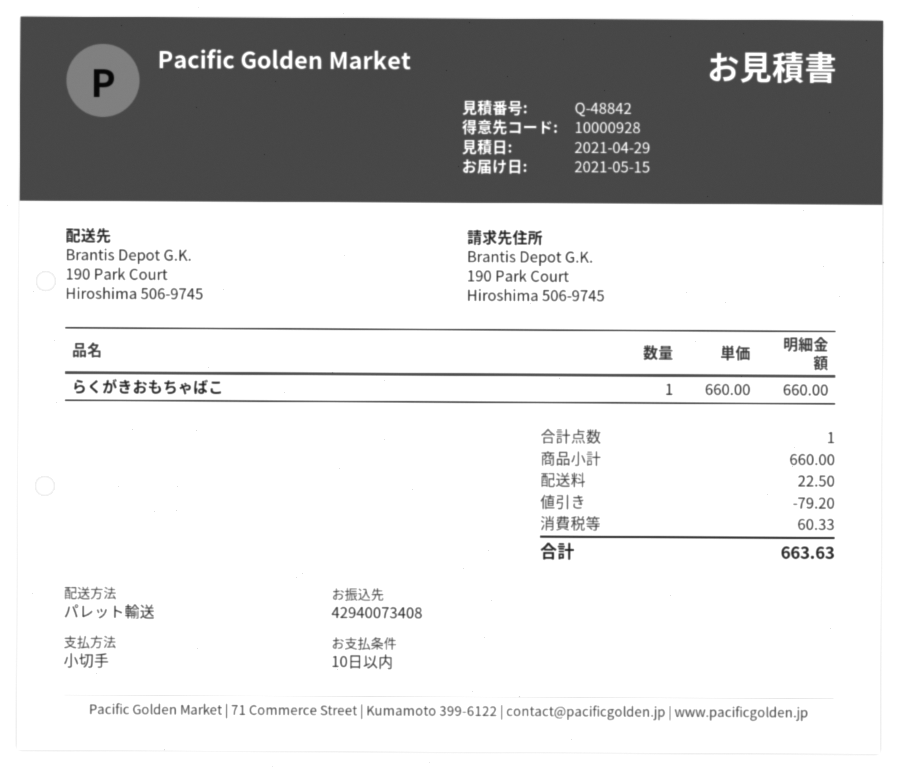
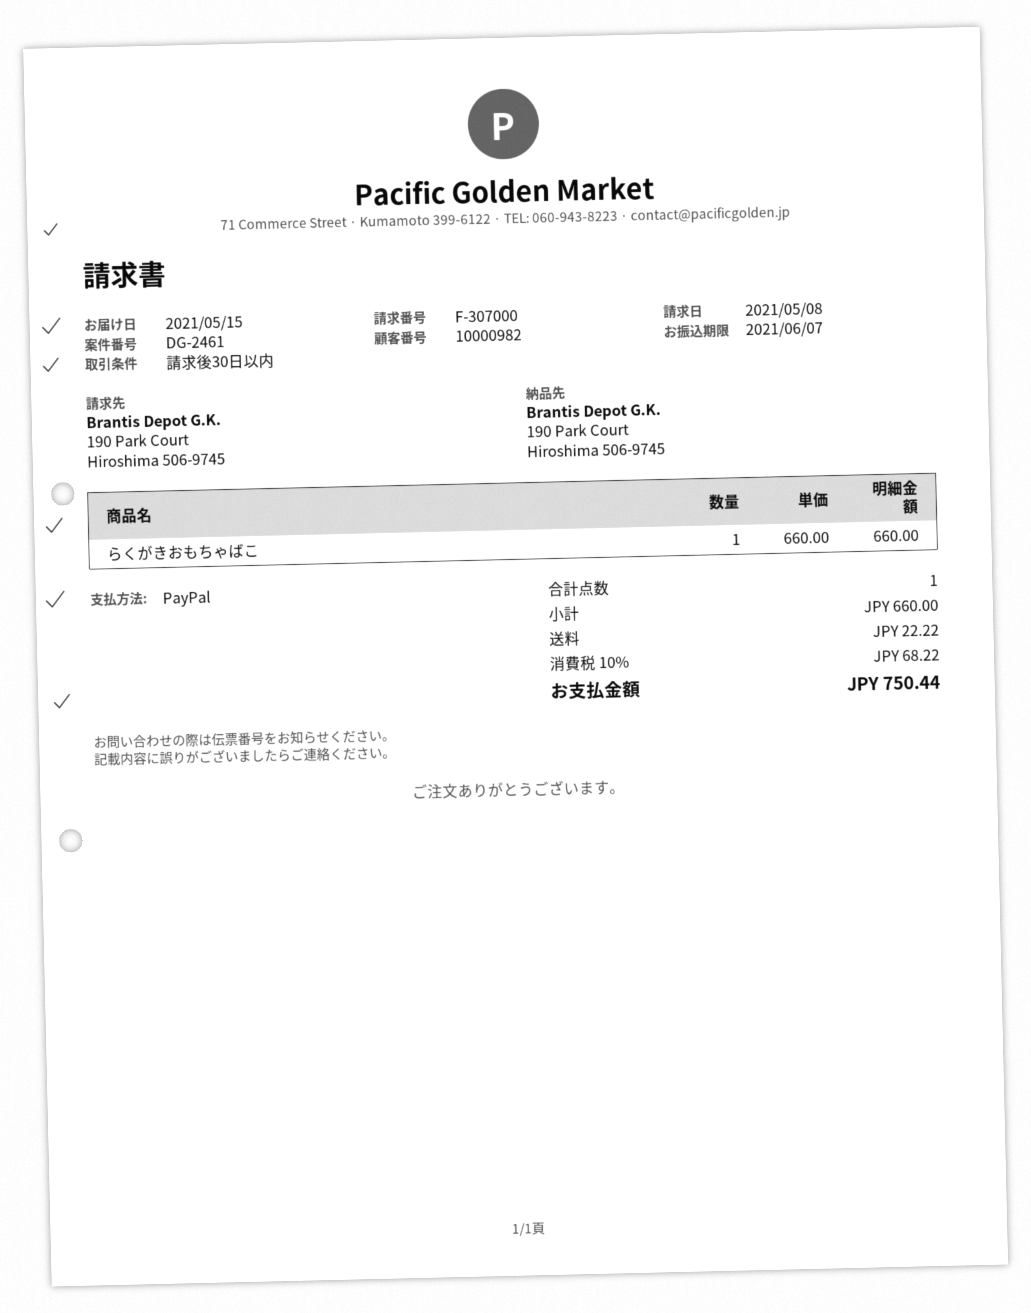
payment terms: 10 days -> 30 days
customer number: 10000928 -> 10000982
payment method: cheque -> PayPal
discount: 79.20 -> none
shipping: 22.50 -> 22.22
tax: 60.33 -> 68.22
total: 663.63 -> 750.44

